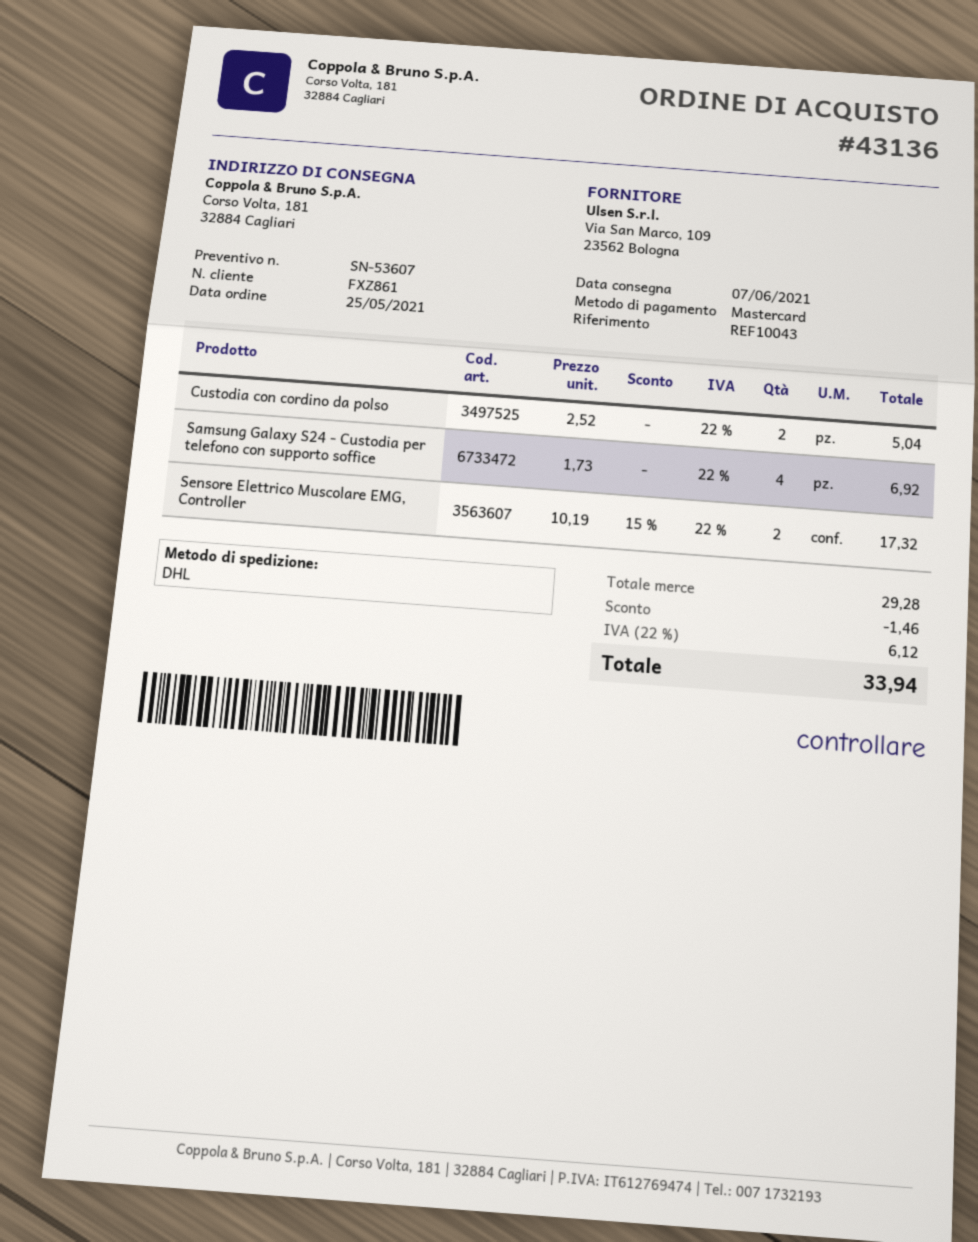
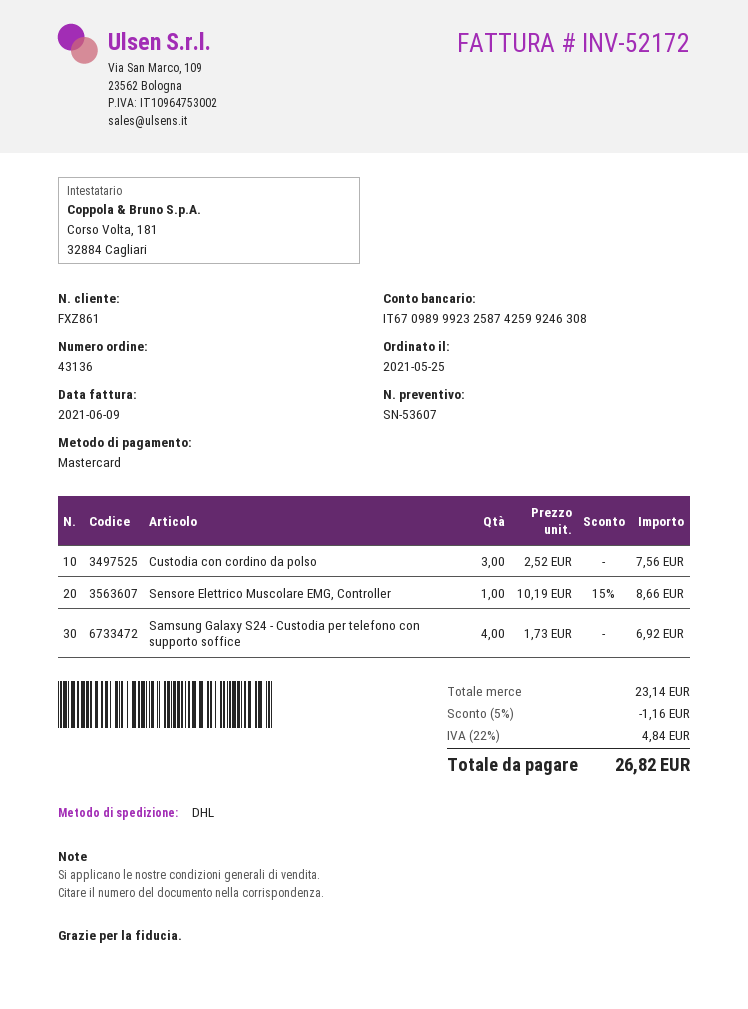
Custodia con cordino da polso: 2 x 2.52 = 5.04 -> 3 x 2.52 = 7.56
Sensore Elettrico Muscolare EMG, Controller: 2 x 10.19 - 15% = 17.32 -> 1 x 10.19 - 15% = 8.66
subtotal: 29.28 -> 23.14
discount: 1.46 -> 1.16
tax: 22% = 6.12 -> 22% = 4.84
total: 33.94 -> 26.82

